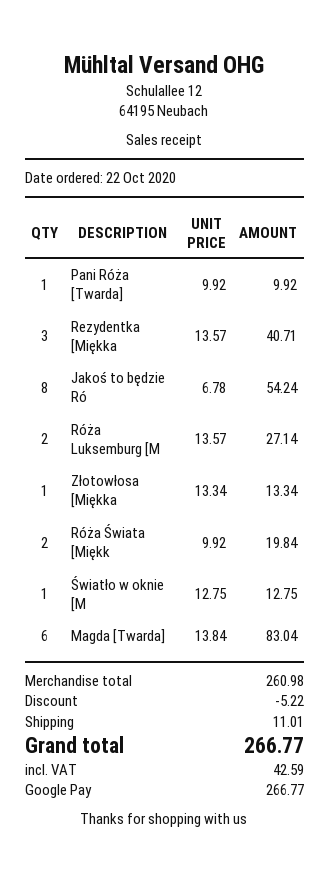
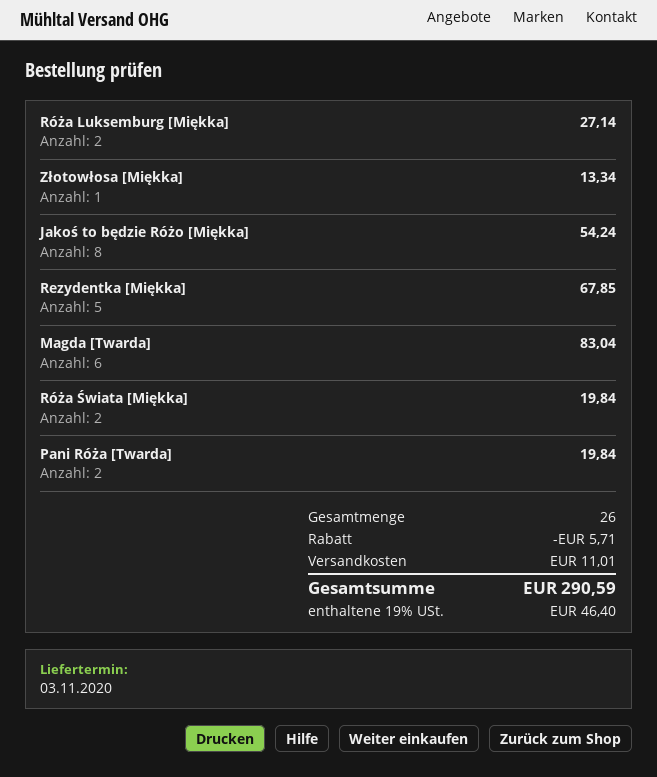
Pani Róża [Twarda]: 1 for 9.92 -> 2 for 19.84
Rezydentka [Miękka: 3 for 40.71 -> 5 for 67.85
Światło w oknie [M: 1 for 12.75 -> none
discount: 5.22 -> 5.71
tax: 42.59 -> 46.40
total: 266.77 -> 290.59

